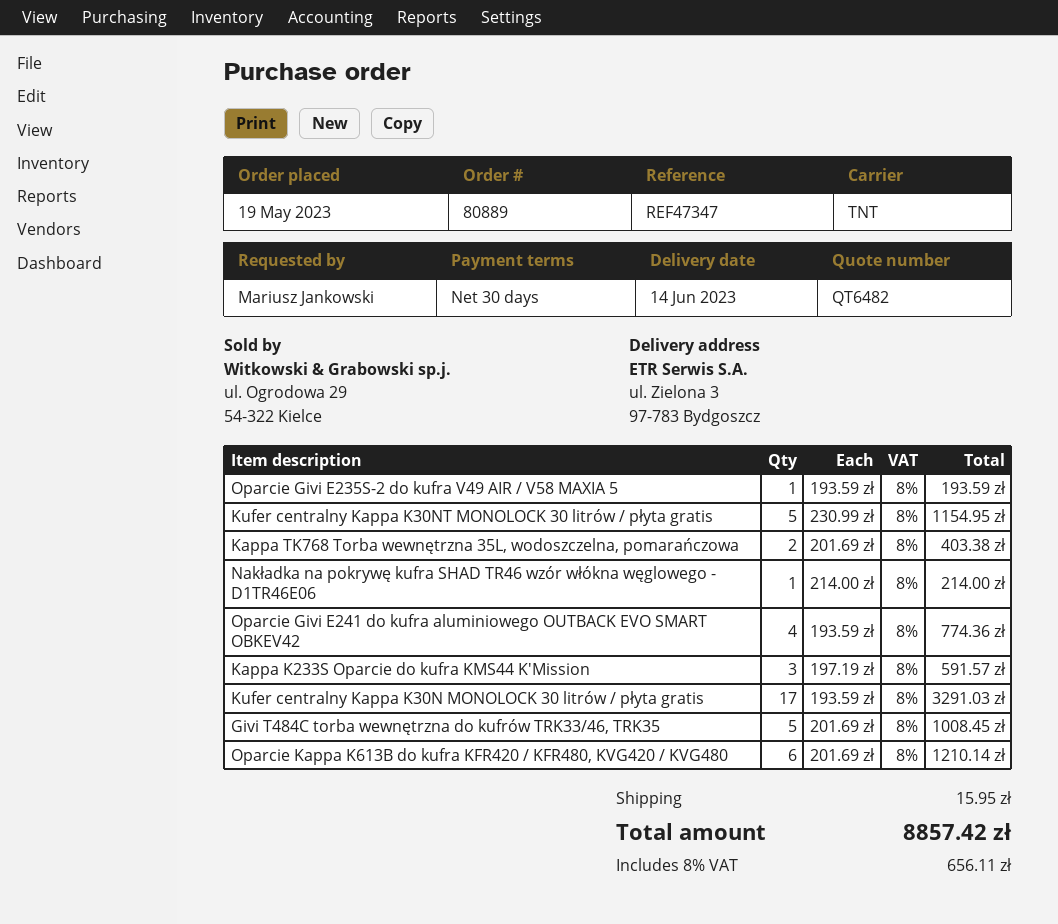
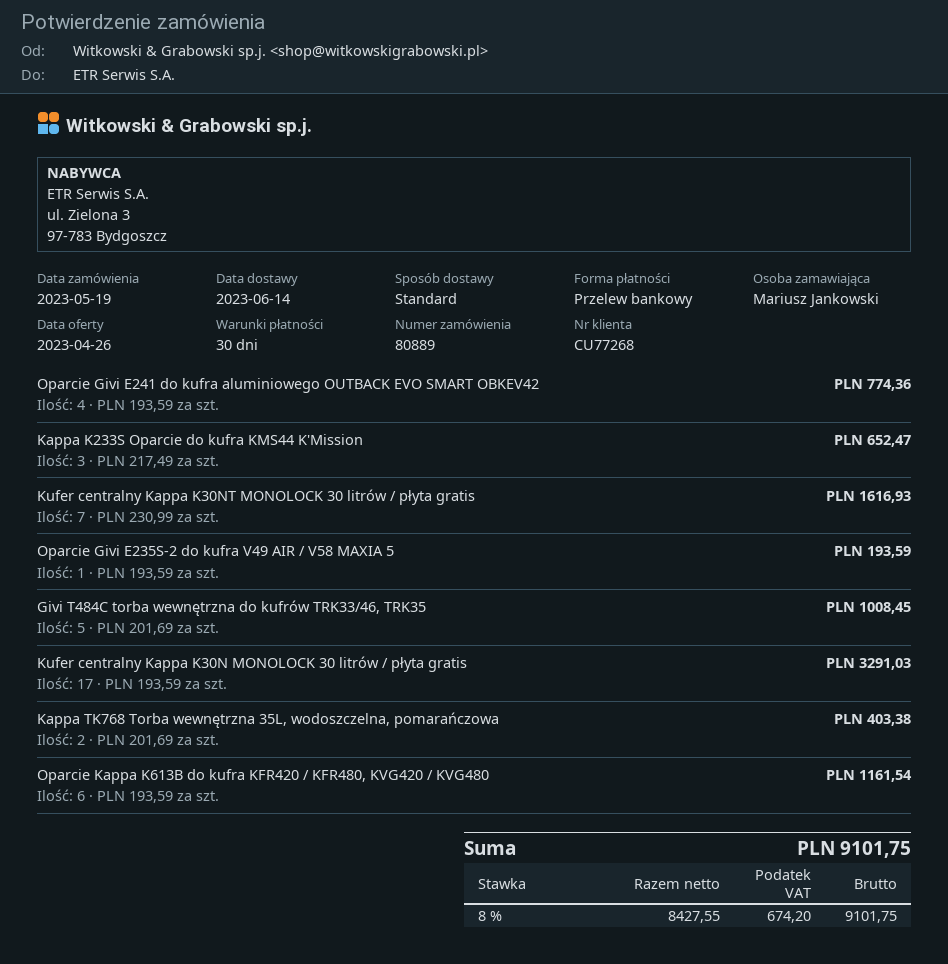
shipping method: TNT -> standard
Kufer centralny Kappa K30NT MONOLOCK 30 litrów / płyta gratis: 5 x 230.99 = 1154.95 -> 7 x 230.99 = 1616.93
Nakładka na pokrywę kufra SHAD TR46 wzór włókna węglowego - D1TR46E06: 1 x 214.00 = 214.00 -> none
Kappa K233S Oparcie do kufra KMS44 K'Mission: 3 x 197.19 = 591.57 -> 3 x 217.49 = 652.47
Oparcie Kappa K613B do kufra KFR420 / KFR480, KVG420 / KVG480: 6 x 201.69 = 1210.14 -> 6 x 193.59 = 1161.54
shipping: 15.95 -> none
tax: 8% = 656.11 -> 8% = 674.20
total: 8857.42 -> 9101.75

